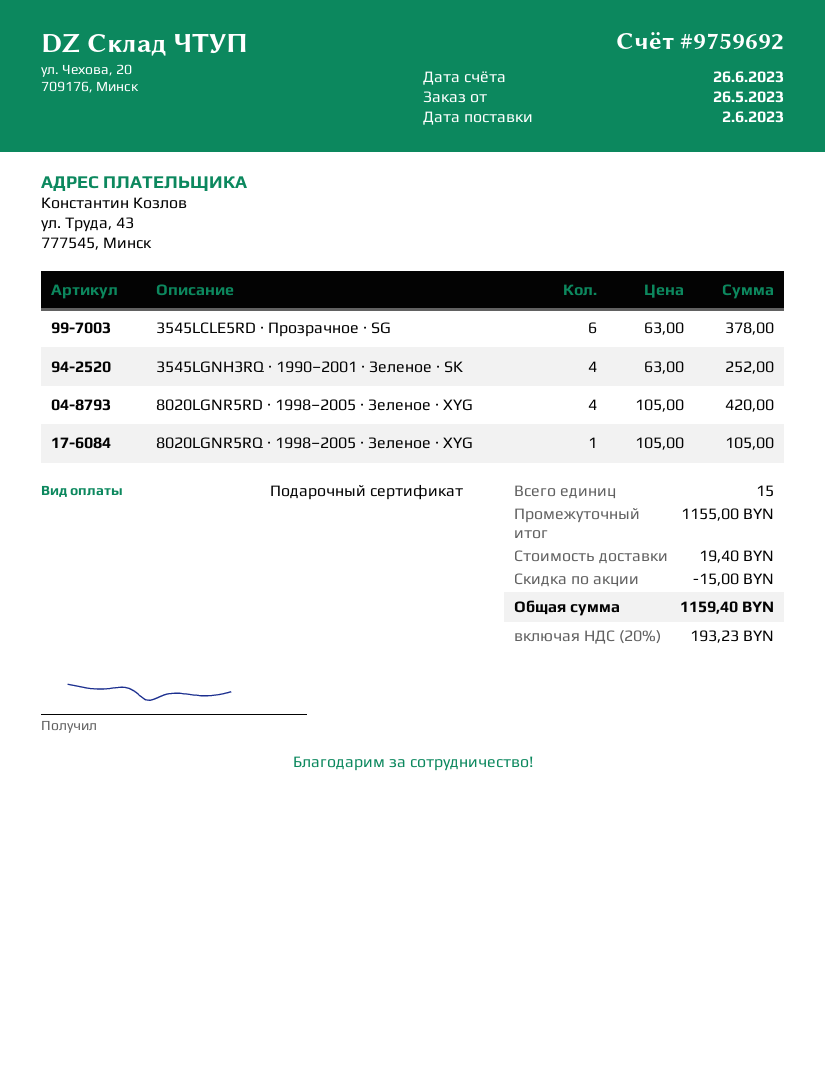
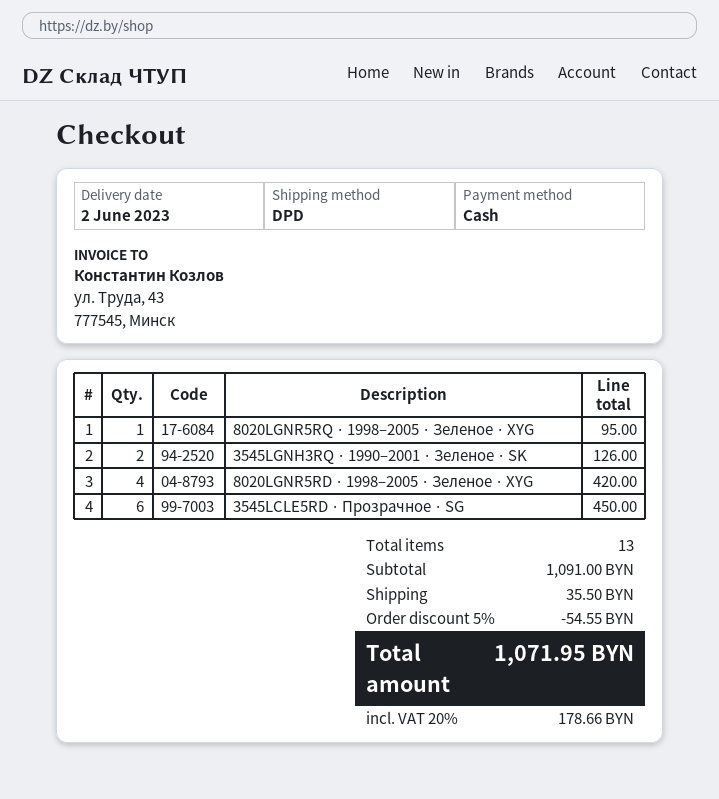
payment method: gift card -> cash
3545LCLE5RD · Прозрачное · SG: 6 for 378.00 -> 6 for 450.00
3545LGNH3RQ · 1990–2001 · Зеленое · SK: 4 for 252.00 -> 2 for 126.00
8020LGNR5RQ · 1998–2005 · Зеленое · XYG: 1 for 105.00 -> 1 for 95.00
total quantity: 15 -> 13
subtotal: 1155.00 -> 1091.00
discount: 15.00 -> 54.55
shipping: 19.40 -> 35.50
tax: 20% = 193.23 -> 20% = 178.66
total: 1159.40 -> 1071.95

